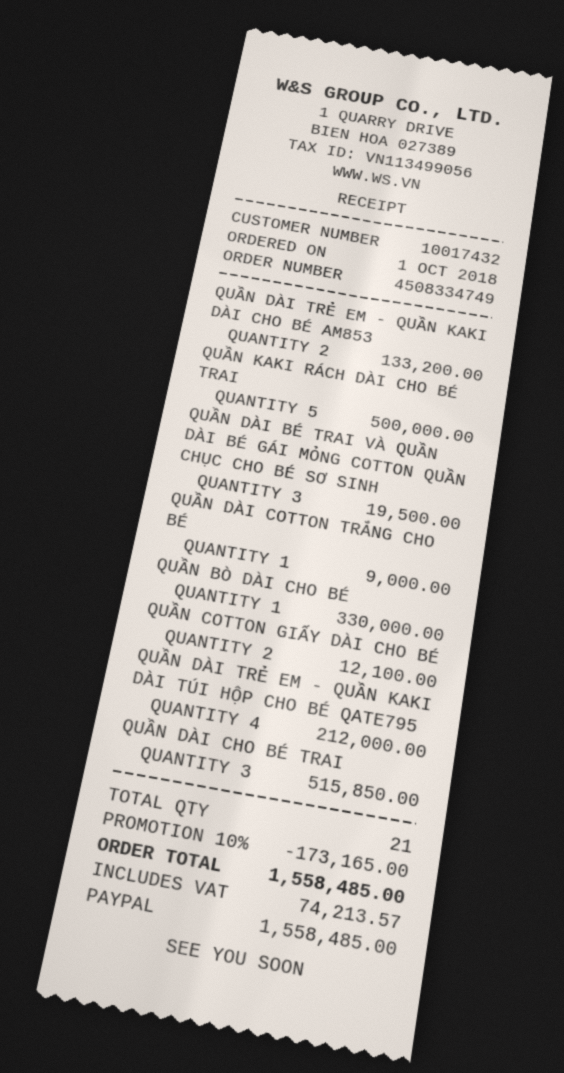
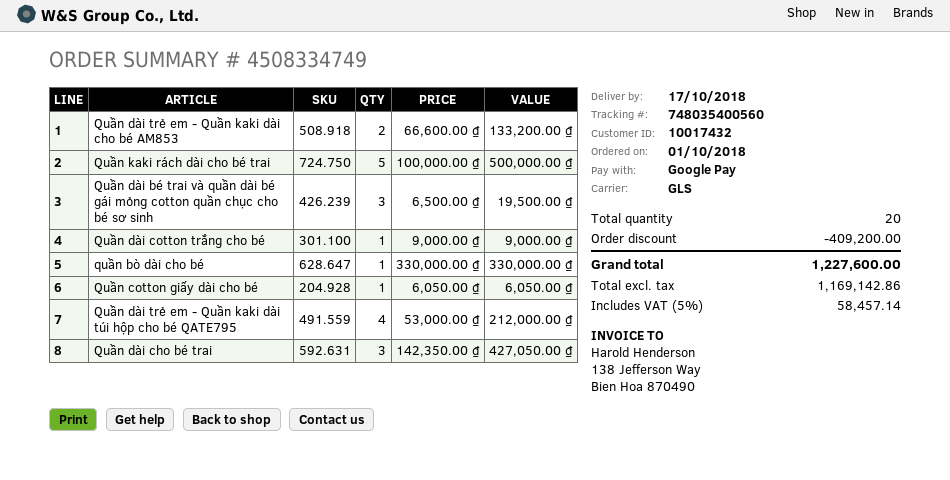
payment method: PayPal -> Google Pay
QUẦN COTTON GIẤY DÀI CHO BÉ: 2 for 12100.00 -> 1 for 6050.00
QUẦN DÀI CHO BÉ TRAI: 3 for 515850.00 -> 3 for 427050.00
total quantity: 21 -> 20
discount: 173165.00 -> 409200.00
tax: 74213.57 -> 58457.14
total: 1558485.00 -> 1227600.00

